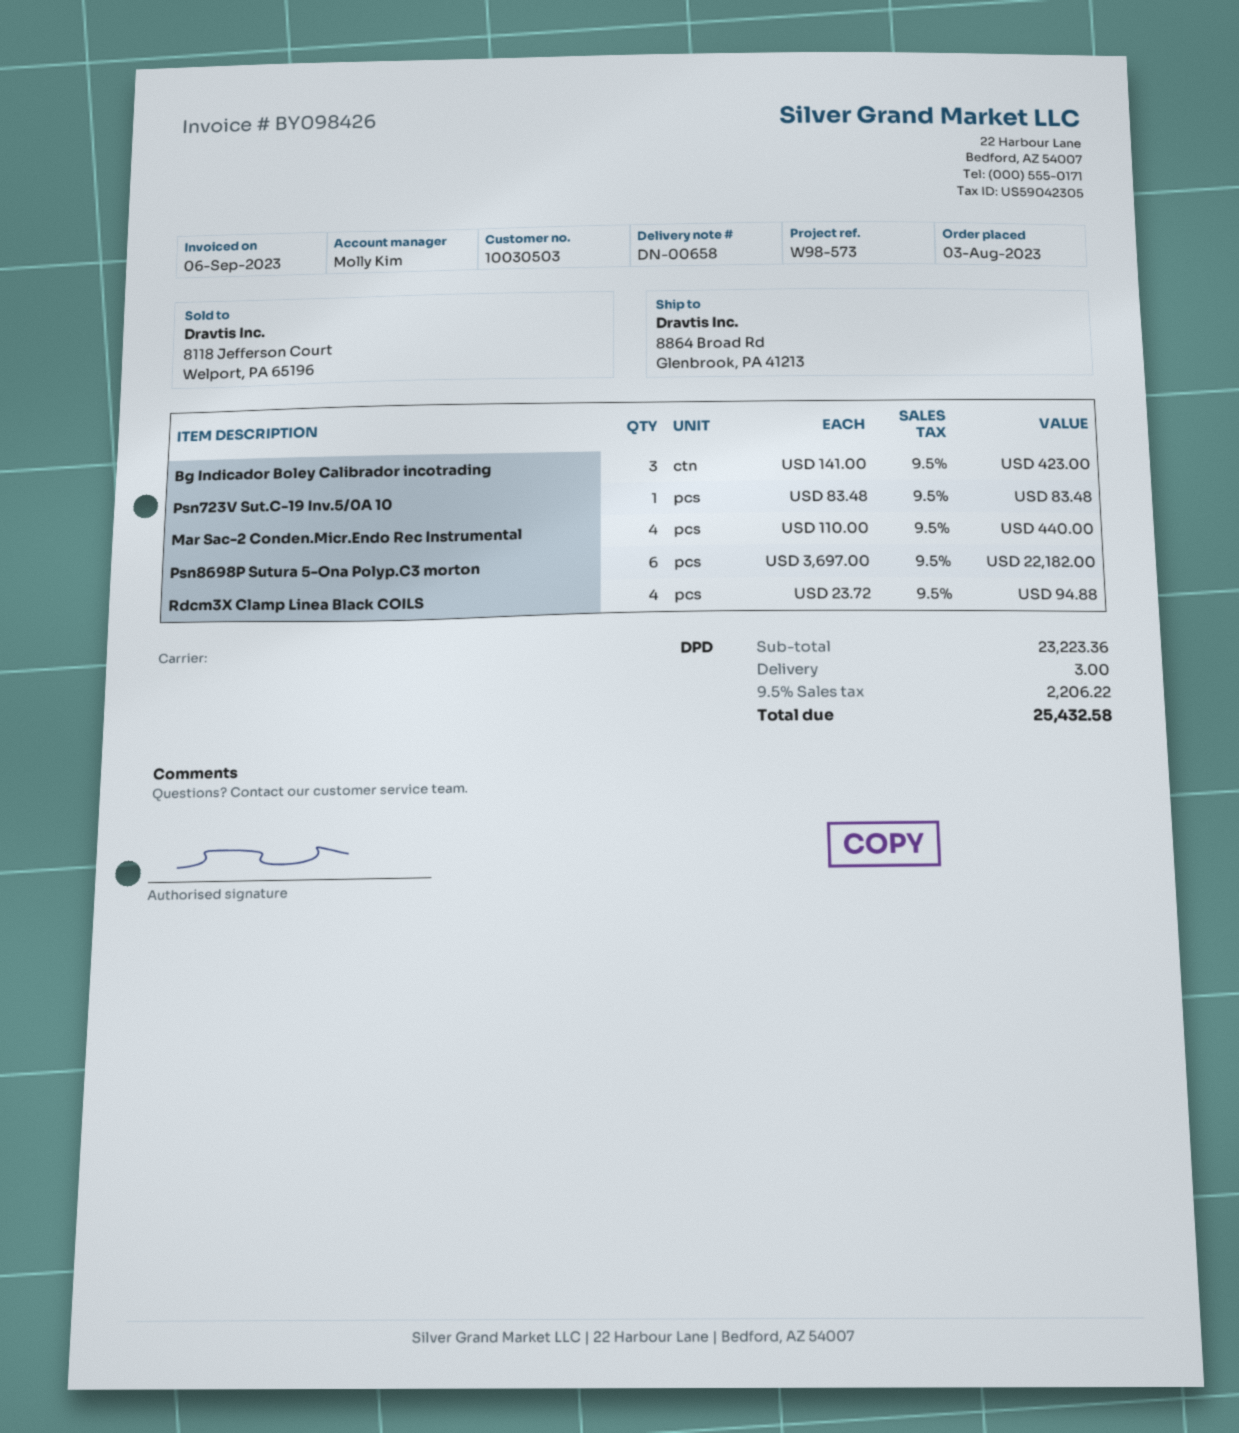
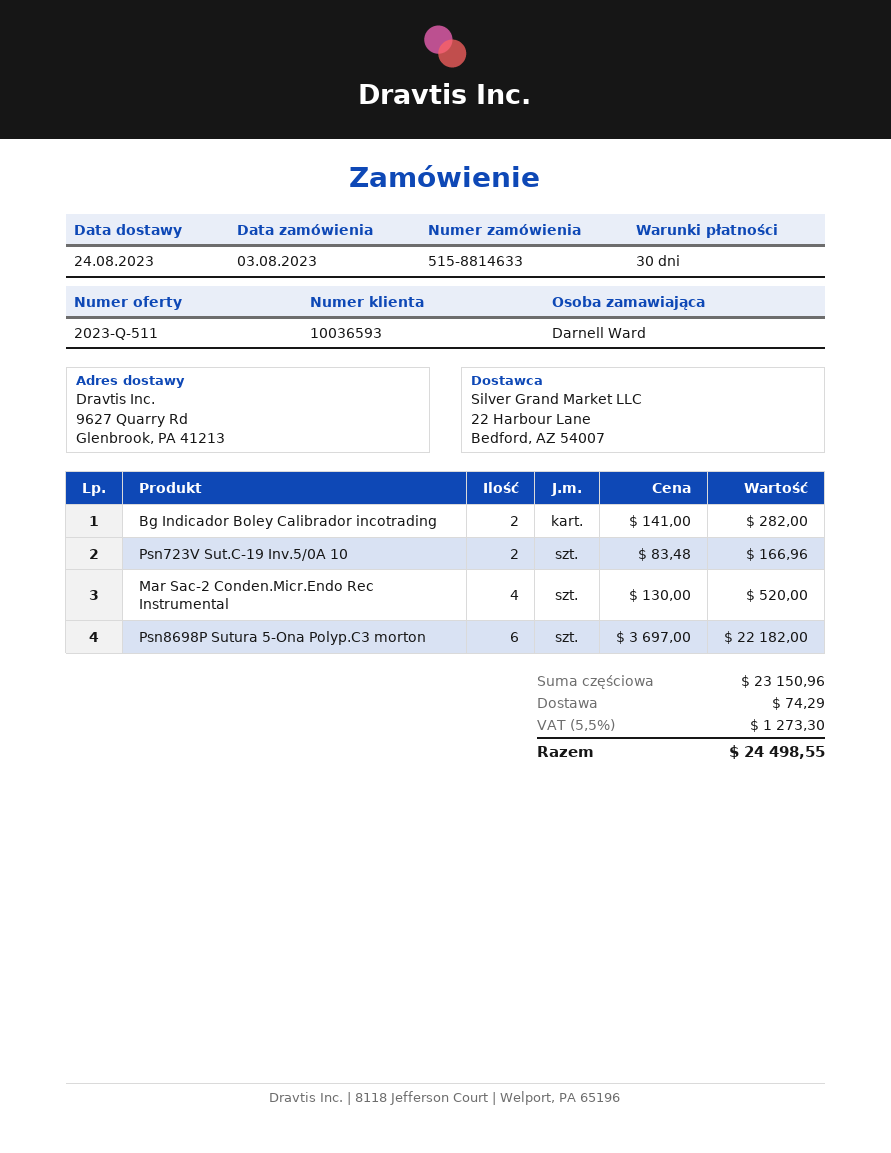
customer number: 10030503 -> 10036593
ship to: 8864 Broad Rd, Glenbrook, PA 41213 -> 9627 Quarry Rd, Glenbrook, PA 41213
Bg Indicador Boley Calibrador incotrading: 3 x 141.00 = 423.00 -> 2 x 141.00 = 282.00
Psn723V Sut.C-19 Inv.5/0A 10: 1 x 83.48 = 83.48 -> 2 x 83.48 = 166.96
Mar Sac-2 Conden.Micr.Endo Rec Instrumental: 4 x 110.00 = 440.00 -> 4 x 130.00 = 520.00
Rdcm3X Clamp Linea Black COILS: 4 x 23.72 = 94.88 -> none
subtotal: 23223.36 -> 23150.96
shipping: 3.00 -> 74.29
tax: 9.5% = 2206.22 -> 5.5% = 1273.30
total: 25432.58 -> 24498.55

